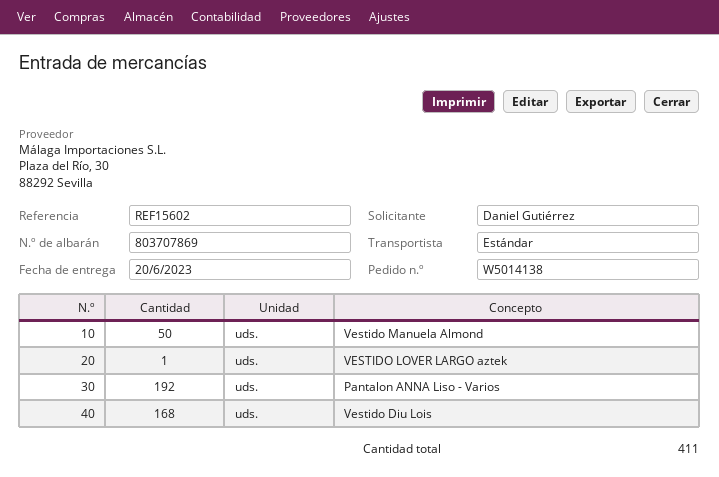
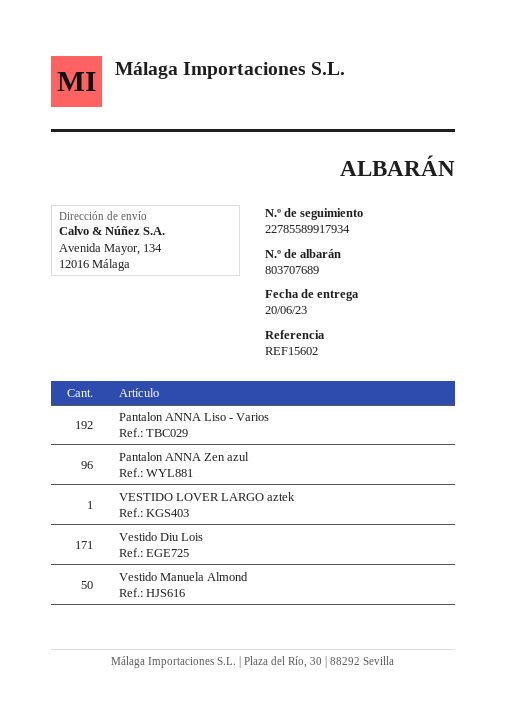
delivery note number: 803707869 -> 803707689
Vestido Diu Lois: 168 -> 171
Pantalon ANNA Zen azul: none -> 96

